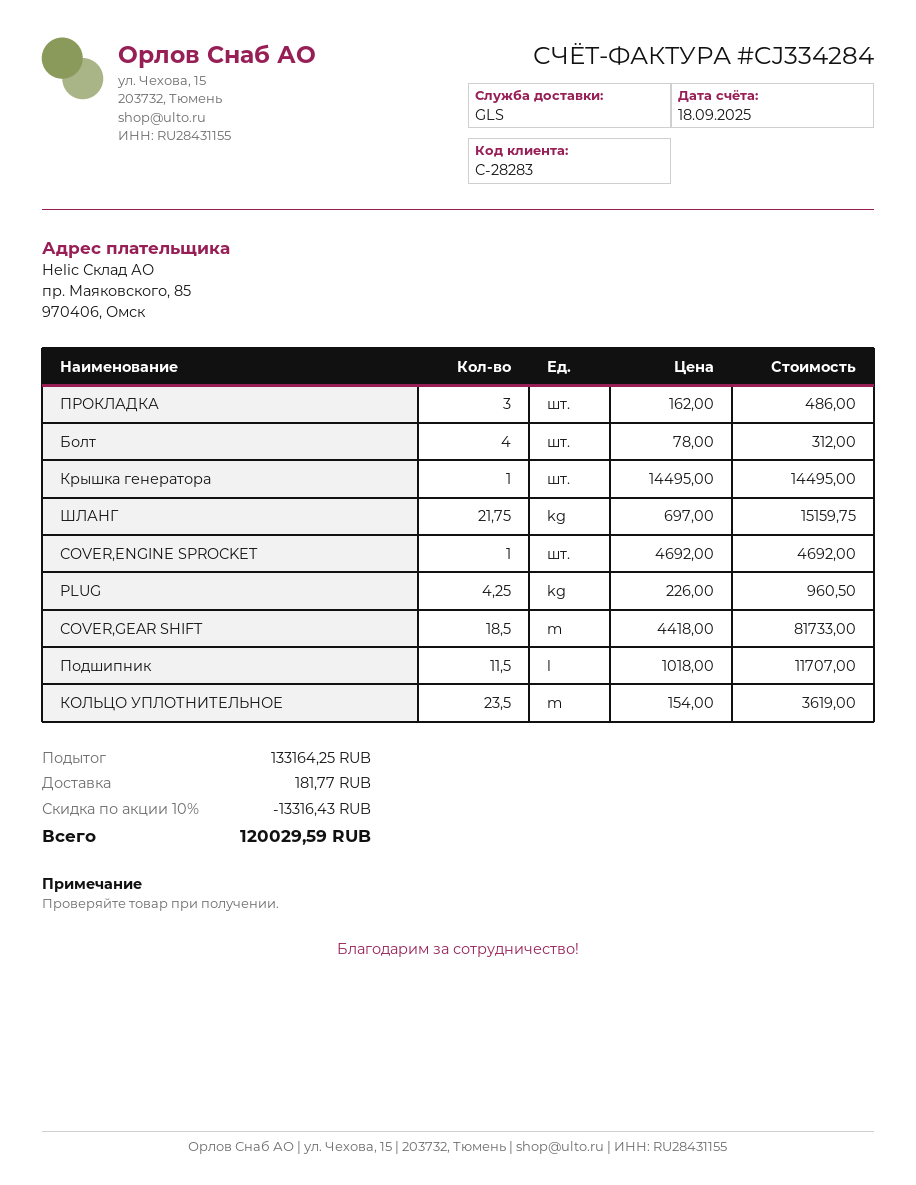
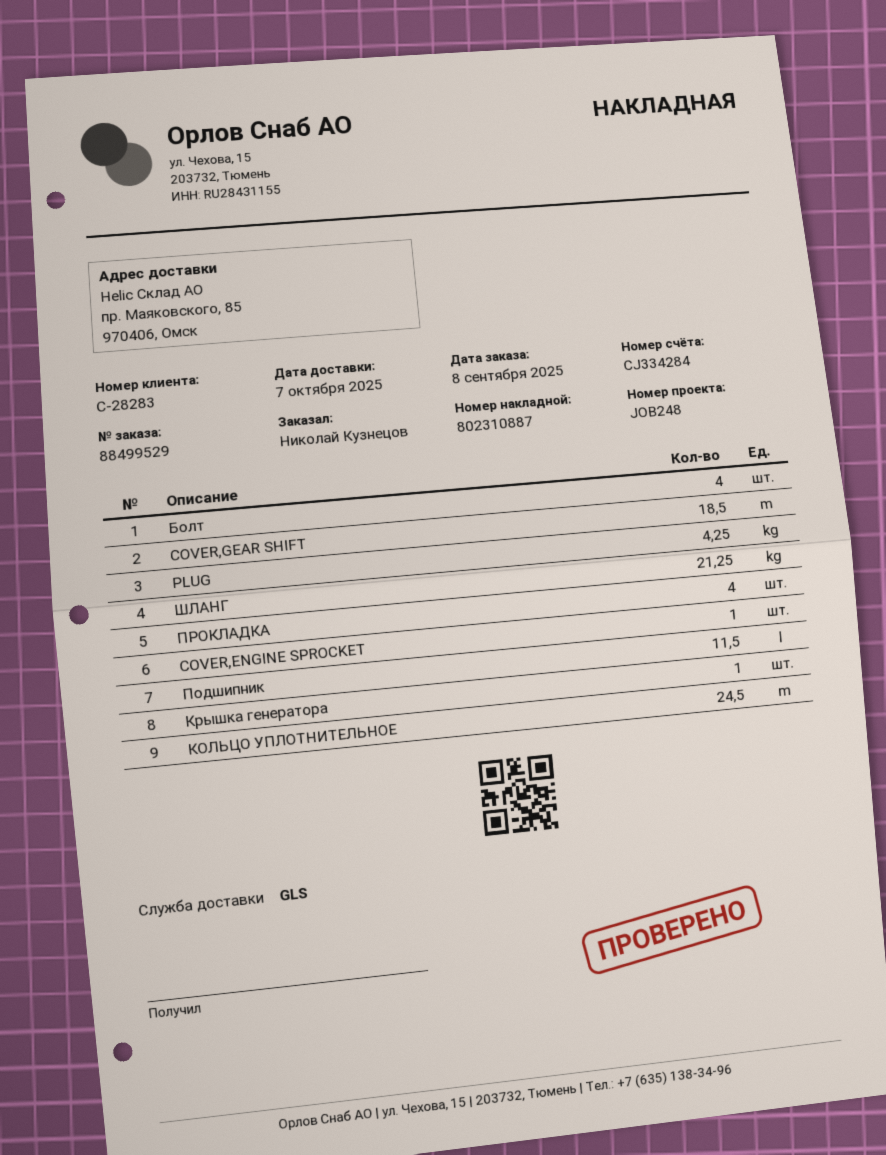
ПРОКЛАДКА: 3 -> 4
ШЛАНГ: 21.75 -> 21.25
КОЛЬЦО УПЛОТНИТЕЛЬНОЕ: 23.5 -> 24.5

